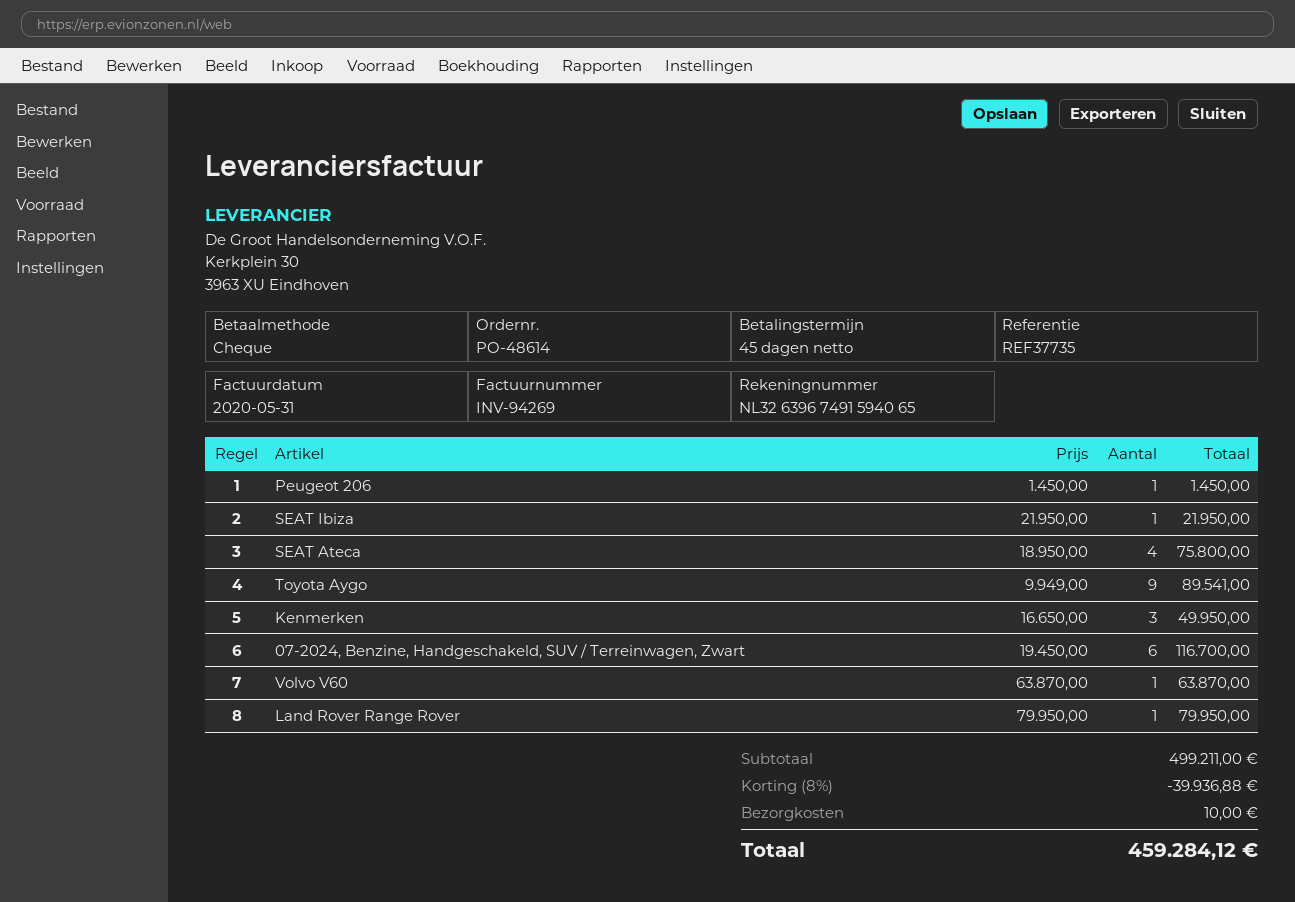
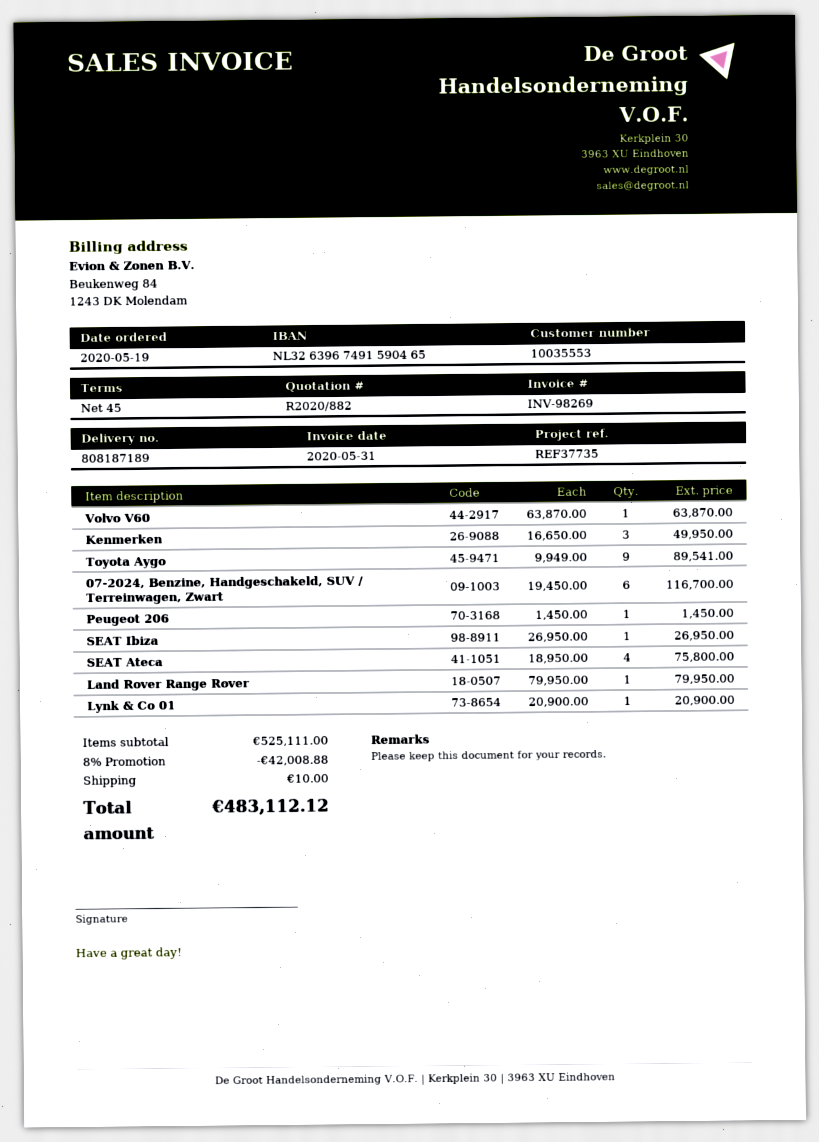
invoice number: INV-94269 -> INV-98269
bank account: NL3263967491594065 -> NL3263967491590465
SEAT Ibiza: 1 x 21950.00 = 21950.00 -> 1 x 26950.00 = 26950.00
Lynk & Co 01: none -> 1 x 20900.00 = 20900.00
subtotal: 499211.00 -> 525111.00
discount: 8% = 39936.88 -> 8% = 42008.88
total: 459284.12 -> 483112.12

